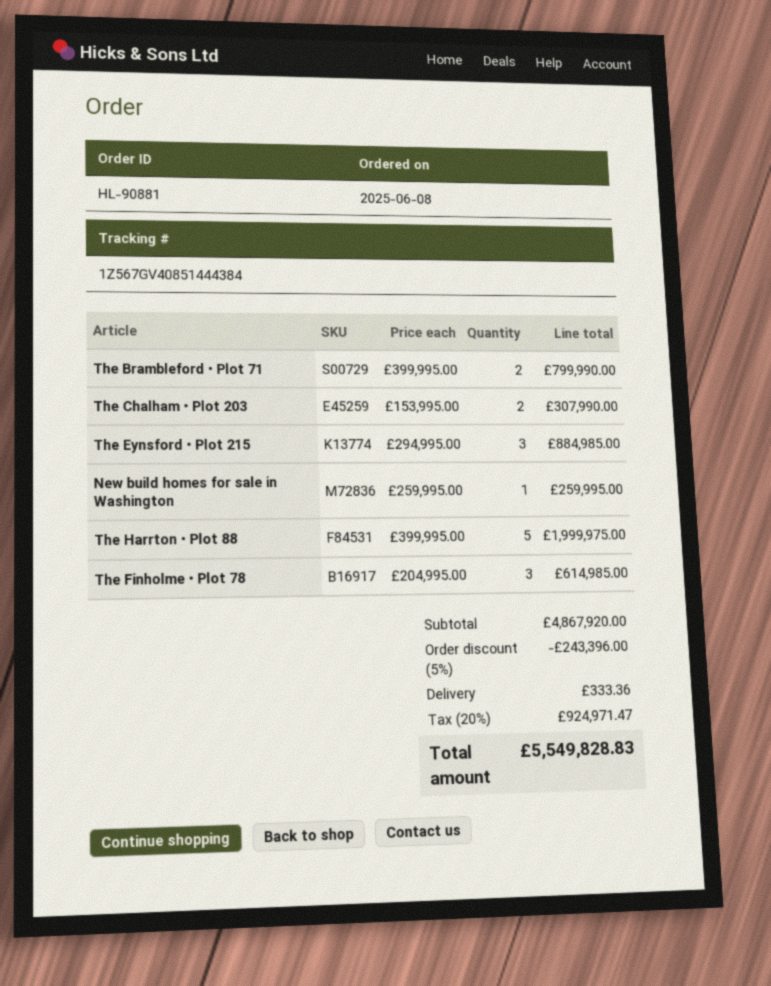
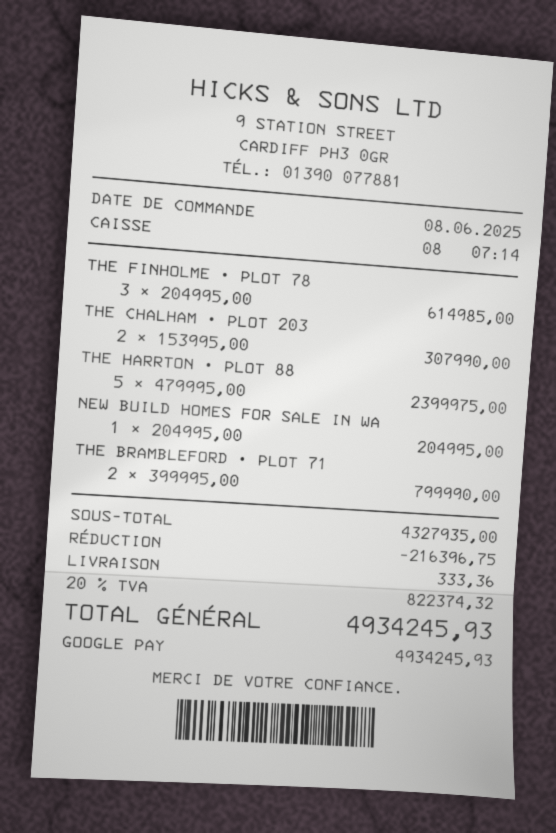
The Eynsford • Plot 215: 3 x 294995.00 = 884985.00 -> none
New build homes for sale in Washington: 1 x 259995.00 = 259995.00 -> 1 x 204995.00 = 204995.00
The Harrton • Plot 88: 5 x 399995.00 = 1999975.00 -> 5 x 479995.00 = 2399975.00
subtotal: 4867920.00 -> 4327935.00
discount: 243396.00 -> 216396.75
tax: 20% = 924971.47 -> 20% = 822374.32
total: 5549828.83 -> 4934245.93

